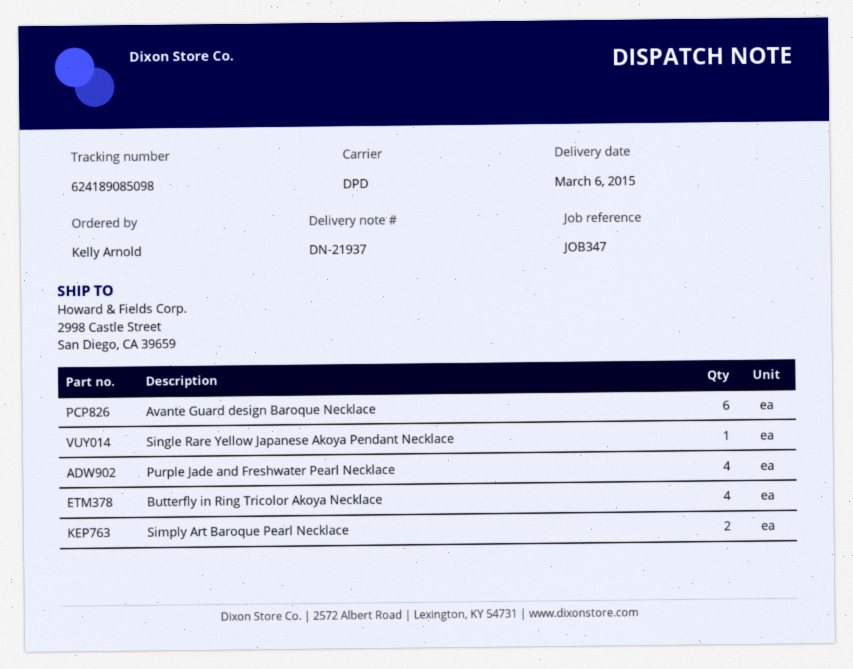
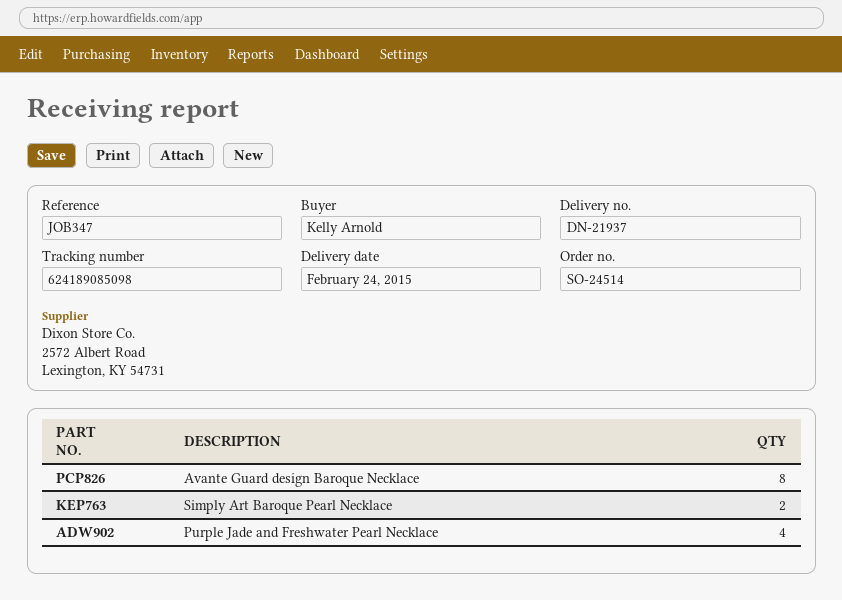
delivery date: 2015-03-06 -> 2015-02-24
Avante Guard design Baroque Necklace: 6 -> 8
Single Rare Yellow Japanese Akoya Pendant Necklace: 1 -> none
Butterfly in Ring Tricolor Akoya Necklace: 4 -> none

